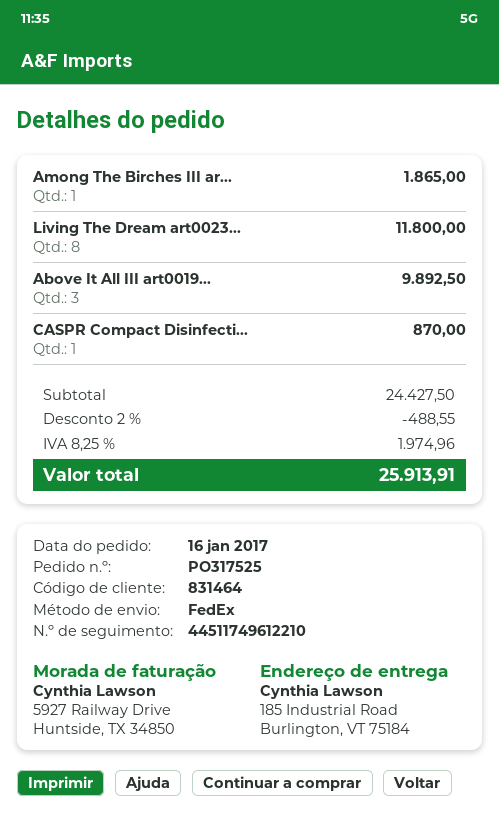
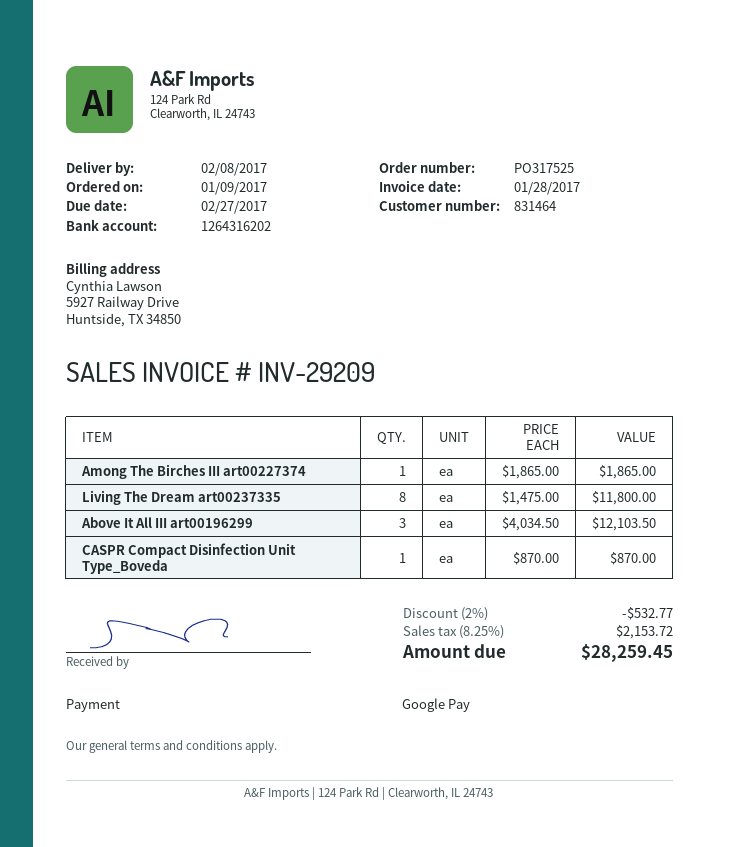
order date: 2017-01-16 -> 2017-01-09
Above It All III art0019...: 3 for 9892.50 -> 3 for 12103.50
discount: 2% = 488.55 -> 2% = 532.77
tax: 8.25% = 1974.96 -> 8.25% = 2153.72
total: 25913.91 -> 28259.45

